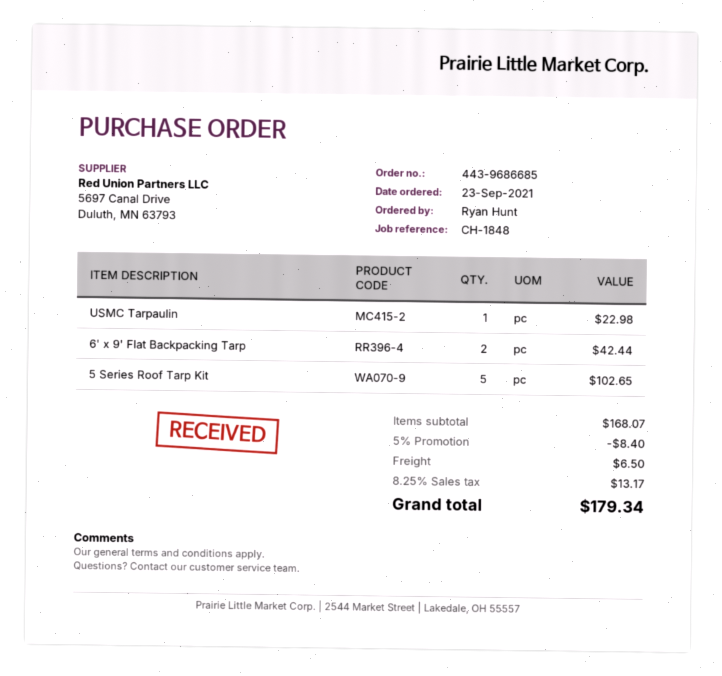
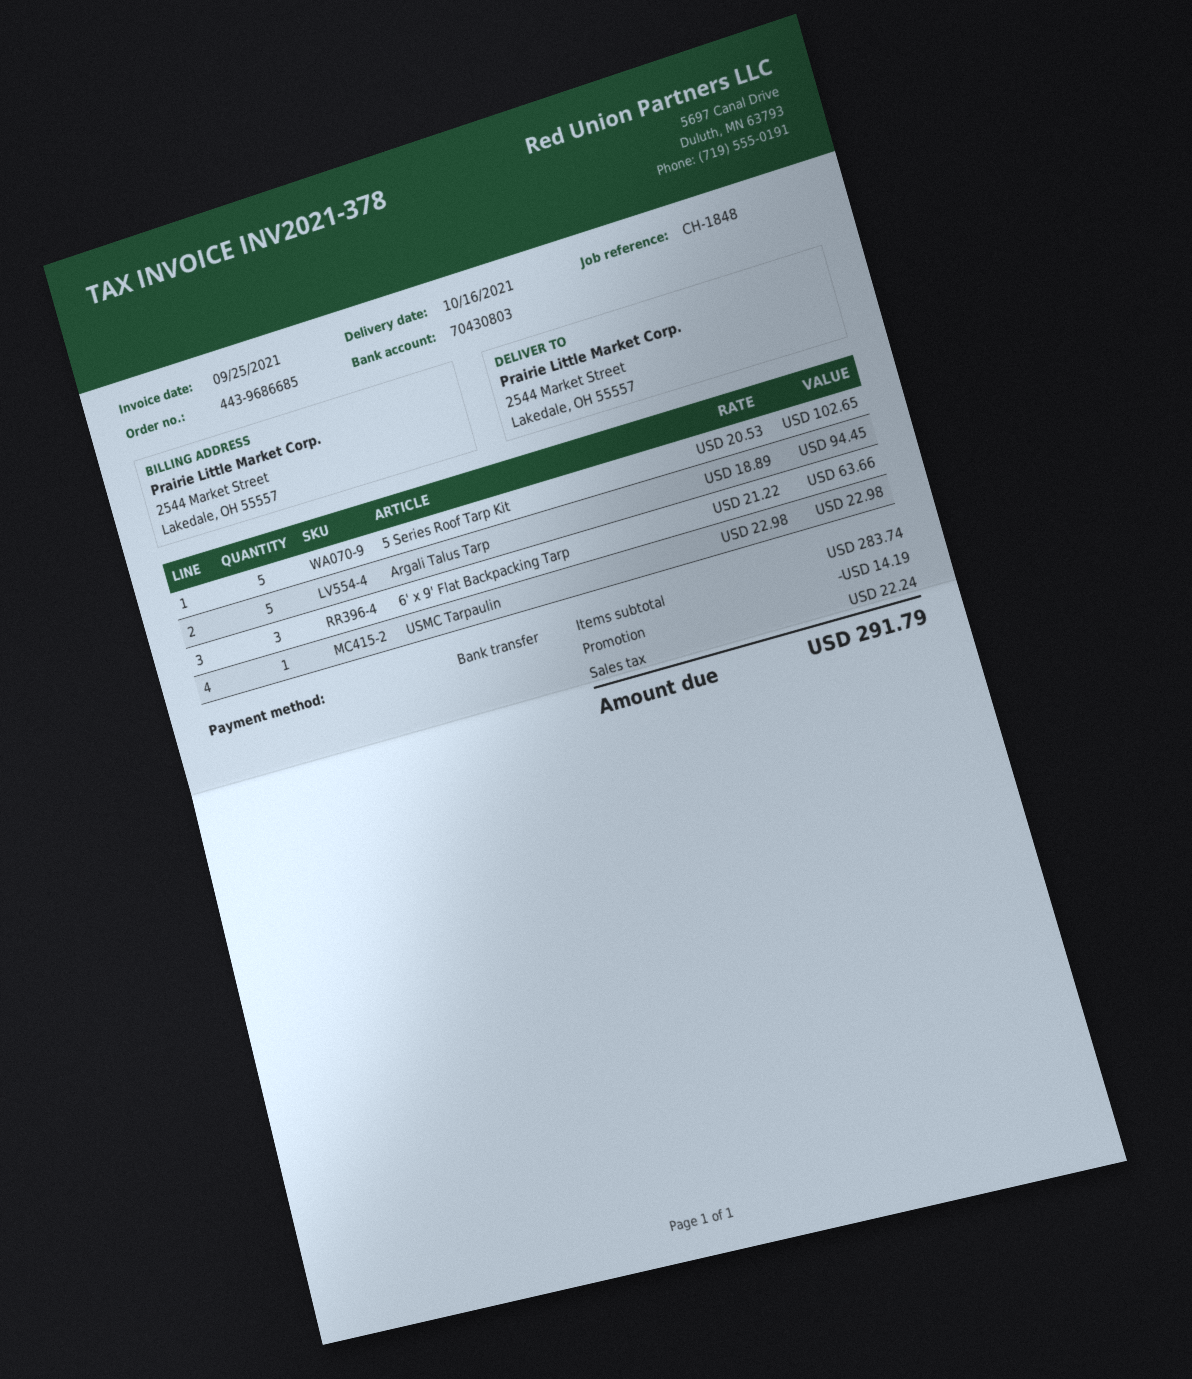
6' x 9' Flat Backpacking Tarp: 2 for 42.44 -> 3 for 63.66
Argali Talus Tarp: none -> 5 for 94.45
subtotal: 168.07 -> 283.74
discount: 8.40 -> 14.19
shipping: 6.50 -> none
tax: 13.17 -> 22.24
total: 179.34 -> 291.79

